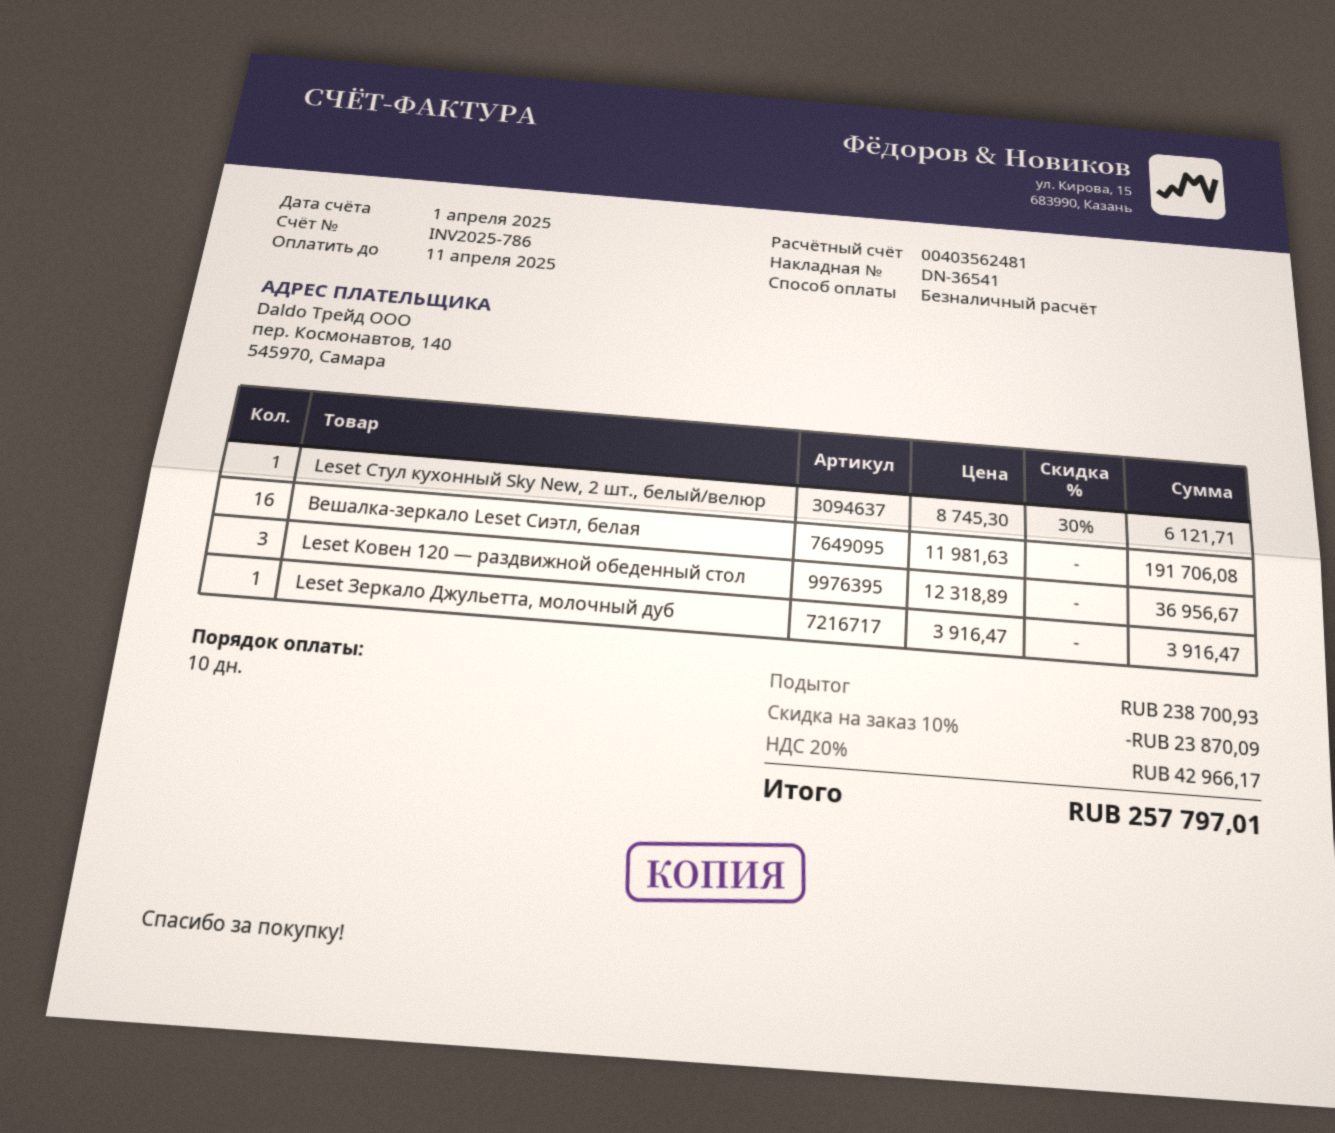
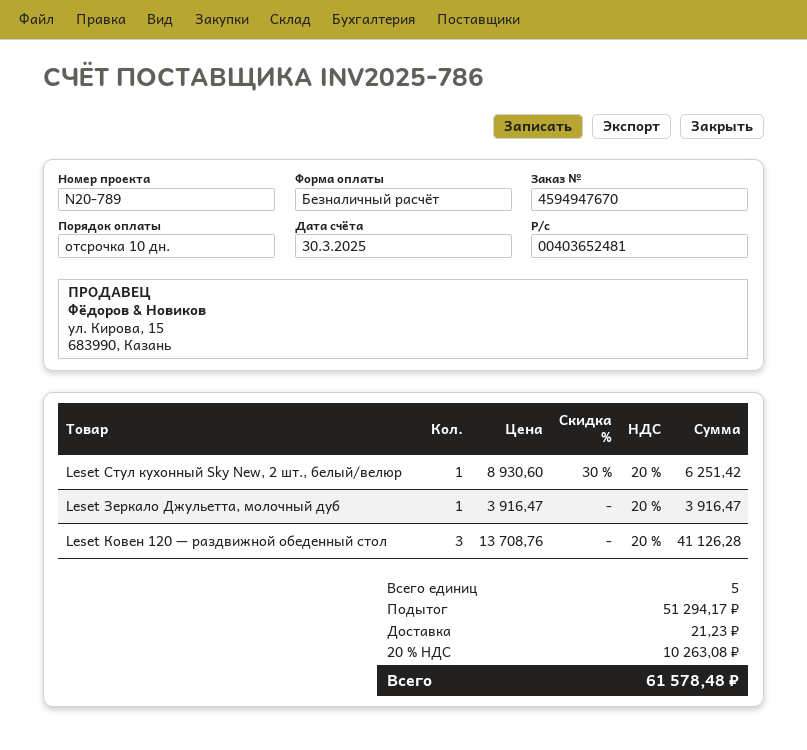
invoice date: 2025-04-01 -> 2025-03-30
bank account: 00403562481 -> 00403652481
Leset Стул кухонный Sky New, 2 шт., белый/велюр: 1 x 8745.30 - 30% = 6121.71 -> 1 x 8930.60 - 30% = 6251.42
Вешалка-зеркало Leset Сиэтл, белая: 16 x 11981.63 = 191706.08 -> none
Leset Ковен 120 — раздвижной обеденный стол: 3 x 12318.89 = 36956.67 -> 3 x 13708.76 = 41126.28
subtotal: 238700.93 -> 51294.17
discount: 10% = 23870.09 -> none
shipping: none -> 21.23
tax: 20% = 42966.17 -> 20% = 10263.08
total: 257797.01 -> 61578.48

